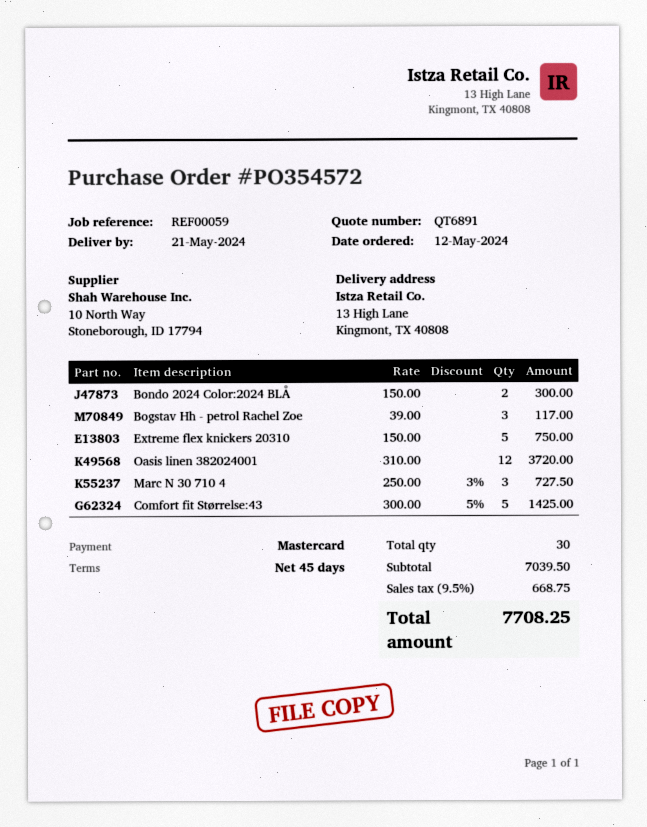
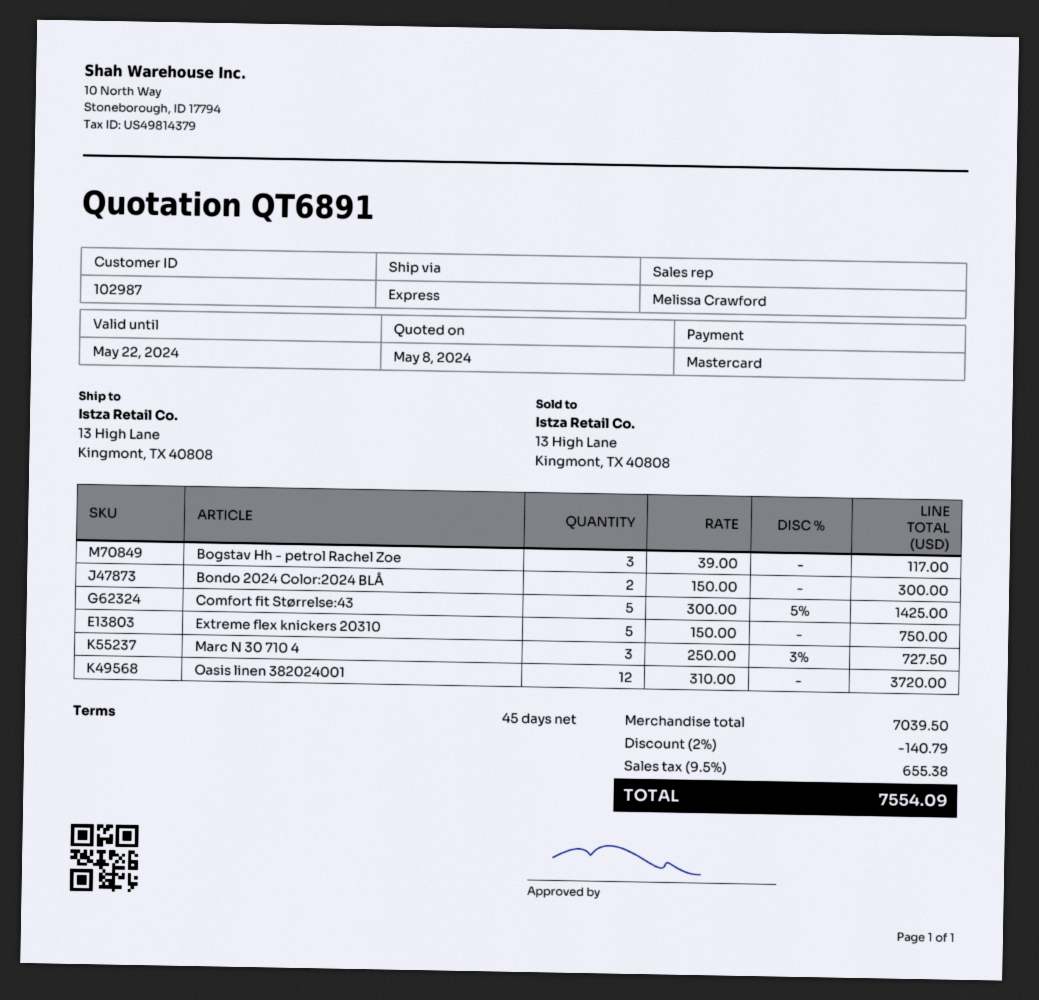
discount: none -> 2% = 140.79
tax: 9.5% = 668.75 -> 9.5% = 655.38
total: 7708.25 -> 7554.09

